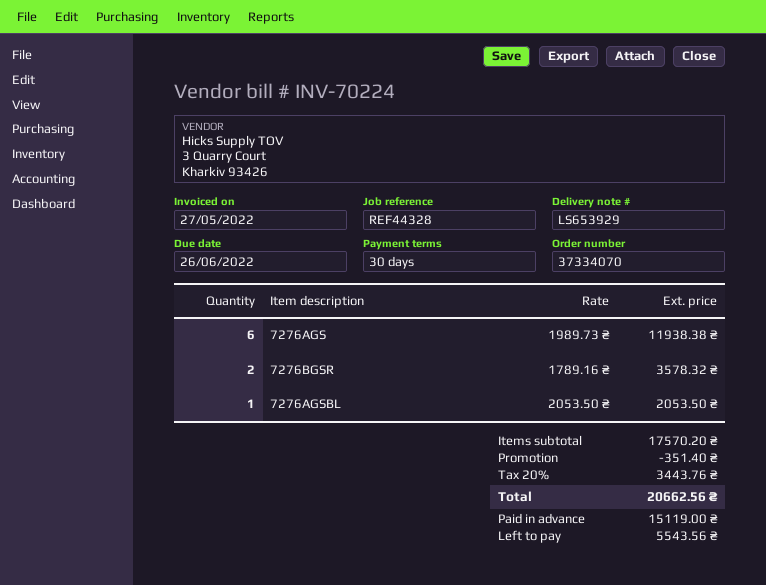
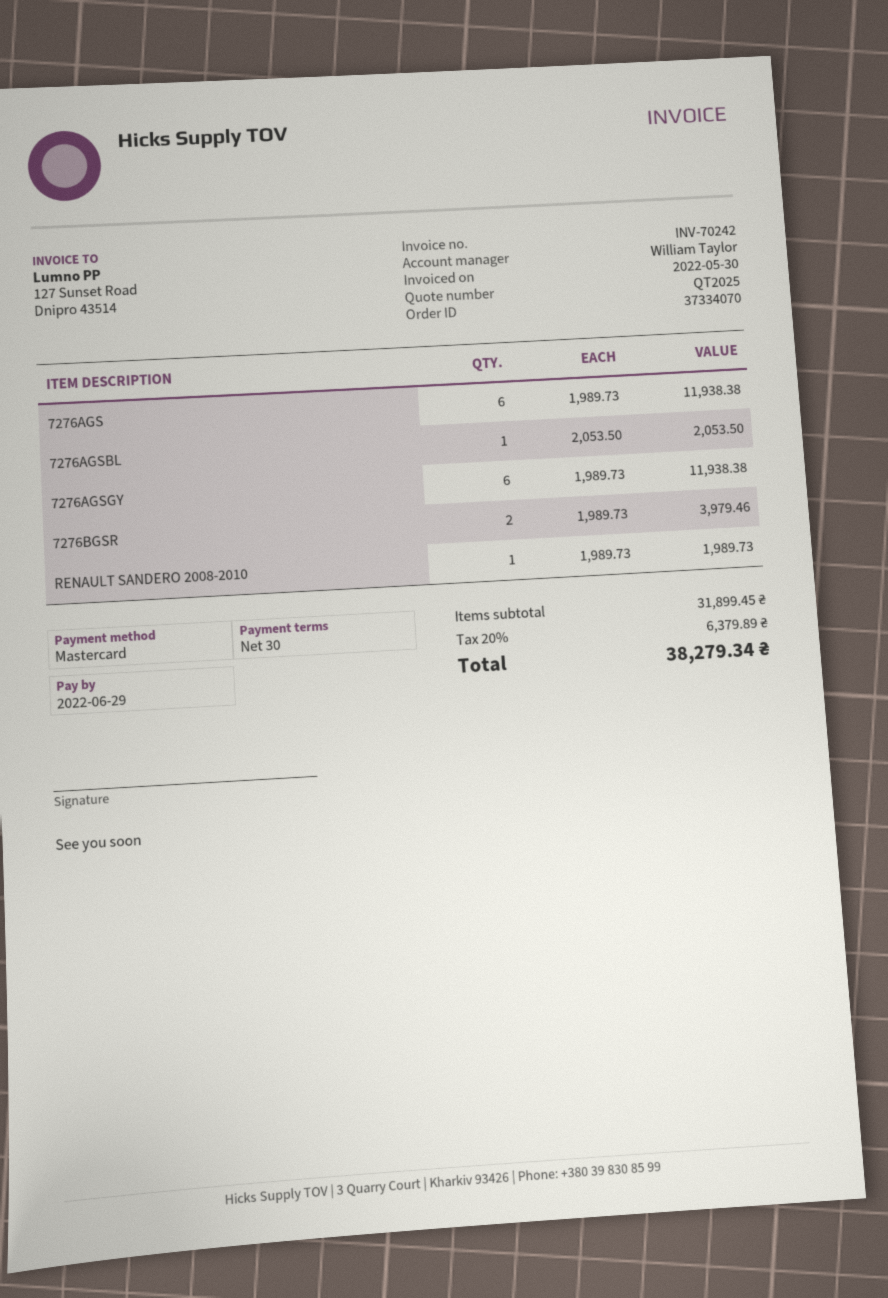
invoice number: INV-70224 -> INV-70242
invoice date: 2022-05-27 -> 2022-05-30
due date: 2022-06-26 -> 2022-06-29
7276BGSR: 2 x 1789.16 = 3578.32 -> 2 x 1989.73 = 3979.46
7276AGSGY: none -> 6 x 1989.73 = 11938.38
RENAULT SANDERO 2008-2010: none -> 1 x 1989.73 = 1989.73
subtotal: 17570.20 -> 31899.45
discount: 351.40 -> none
tax: 20% = 3443.76 -> 20% = 6379.89
total: 20662.56 -> 38279.34

